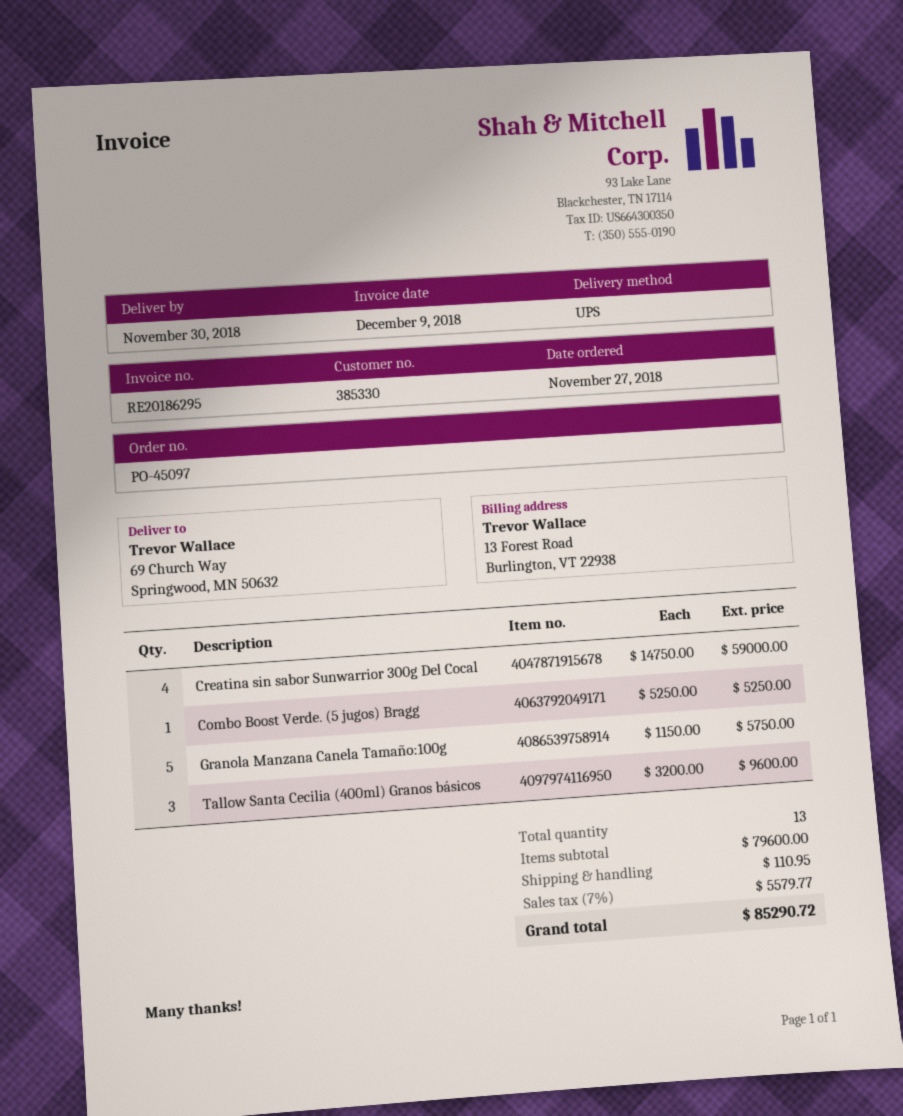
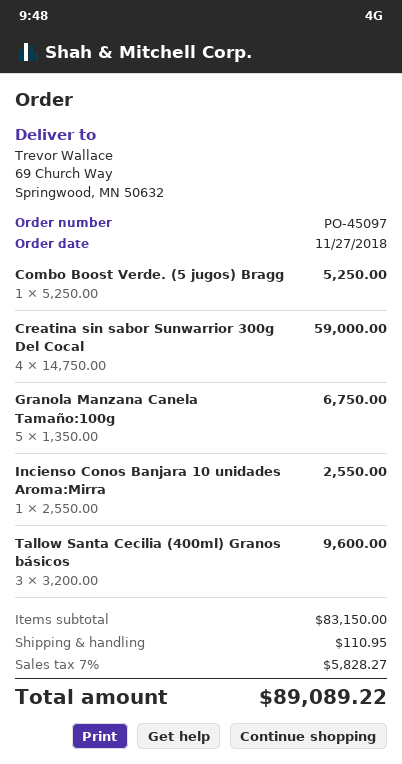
Granola Manzana Canela Tamaño:100g: 5 x 1150.00 = 5750.00 -> 5 x 1350.00 = 6750.00
Incienso Conos Banjara 10 unidades Aroma:Mirra: none -> 1 x 2550.00 = 2550.00
subtotal: 79600.00 -> 83150.00
tax: 7% = 5579.77 -> 7% = 5828.27
total: 85290.72 -> 89089.22

